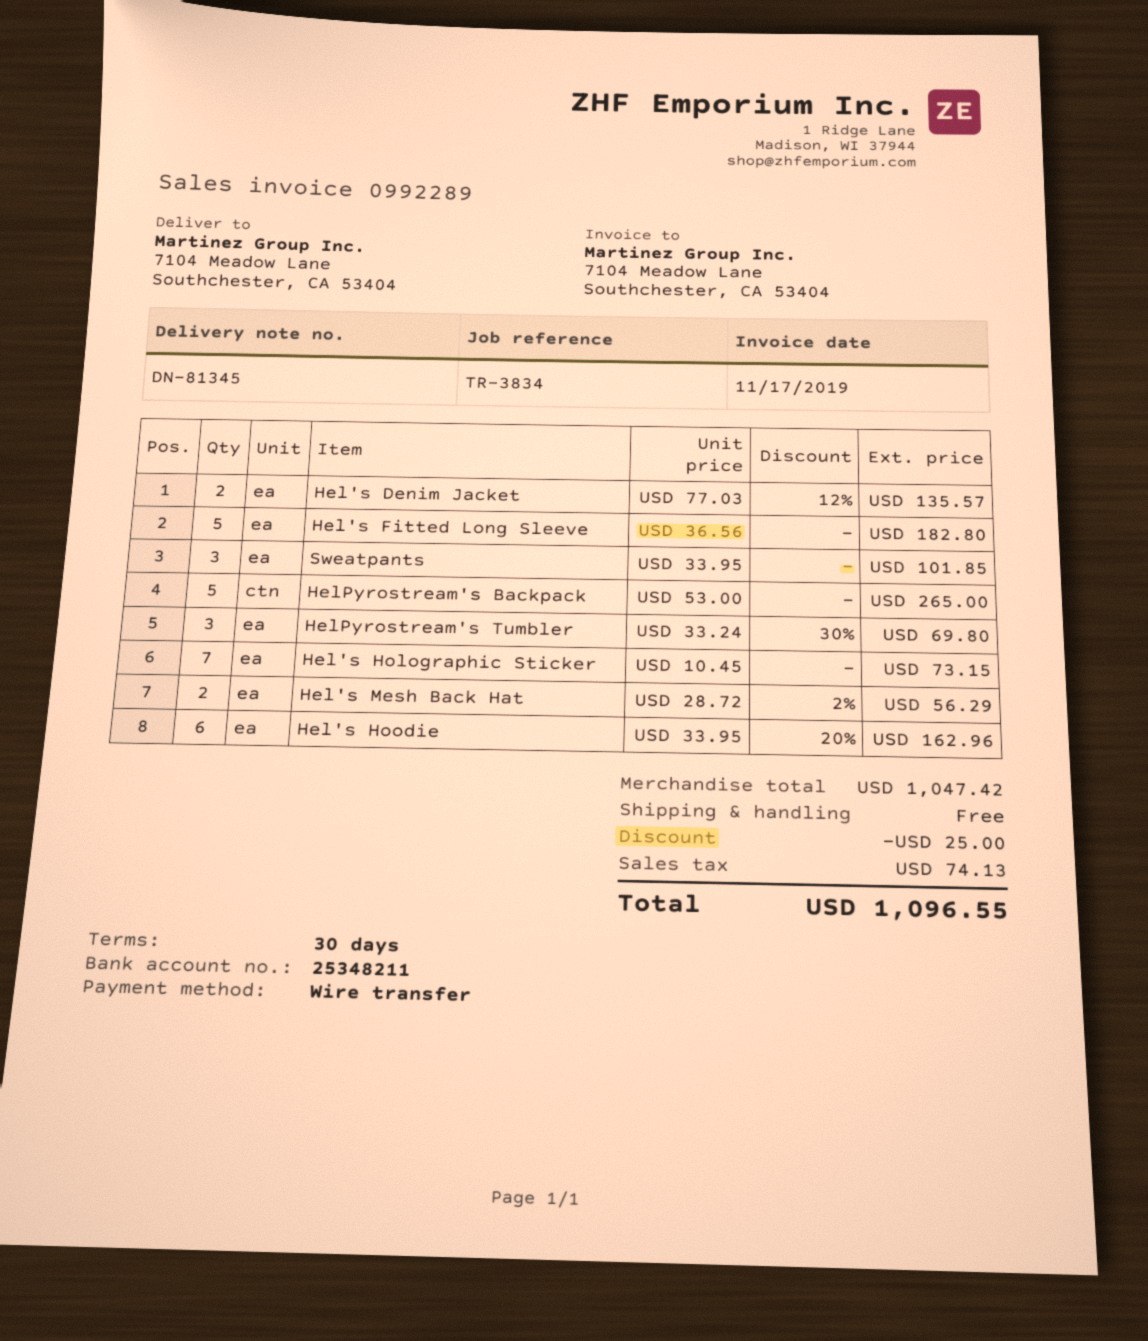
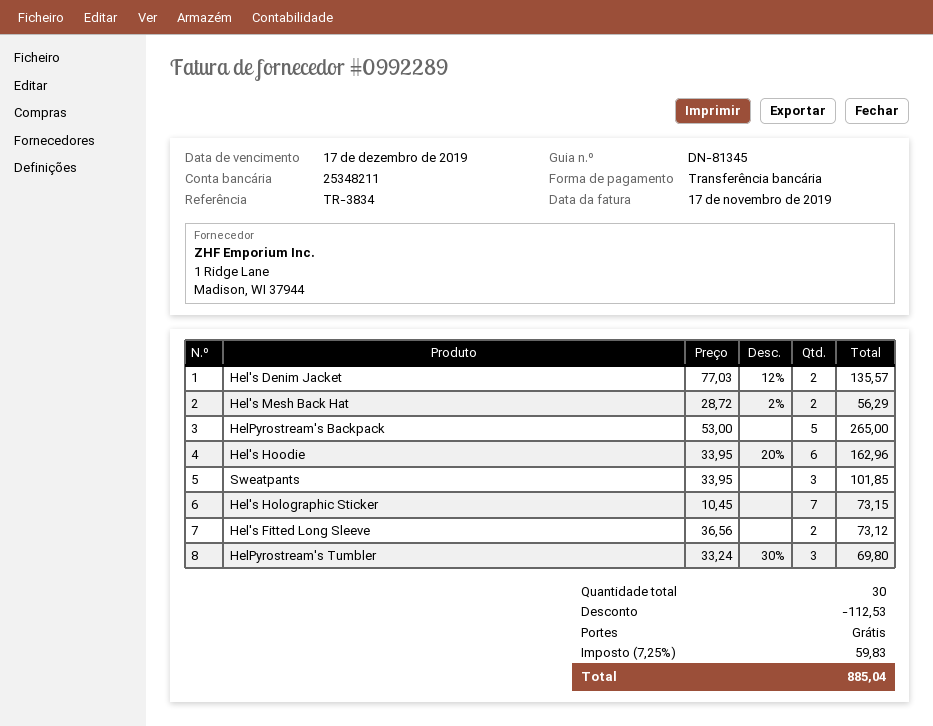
Hel's Fitted Long Sleeve: 5 x 36.56 = 182.80 -> 2 x 36.56 = 73.12
discount: 25.00 -> 112.53
tax: 74.13 -> 59.83
total: 1096.55 -> 885.04

